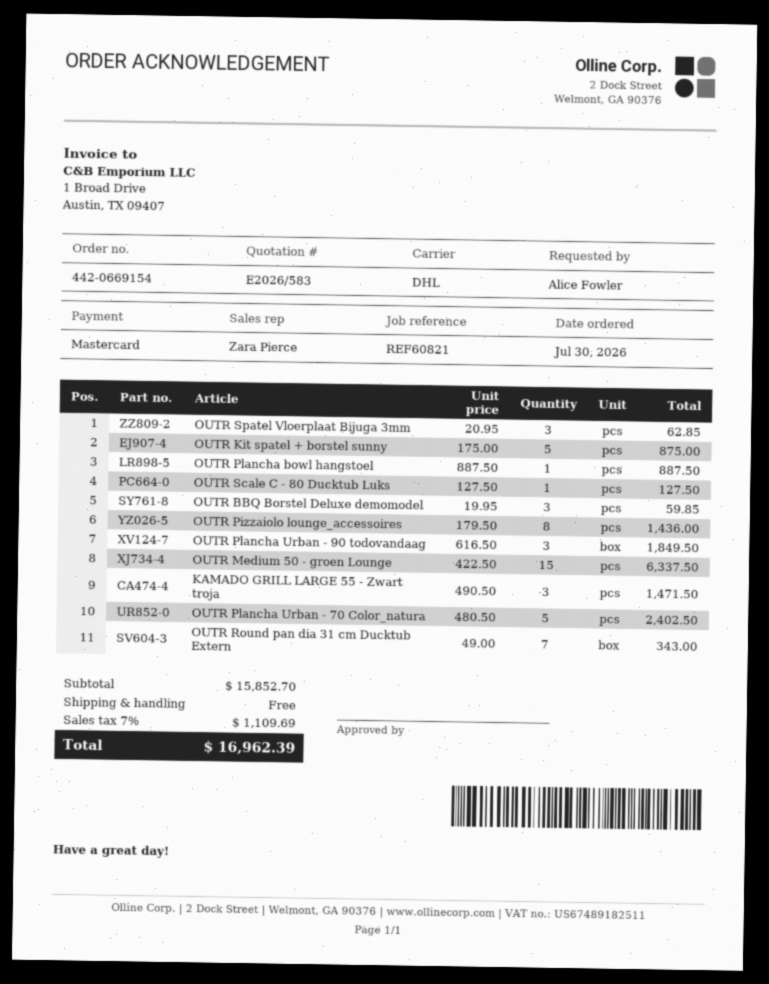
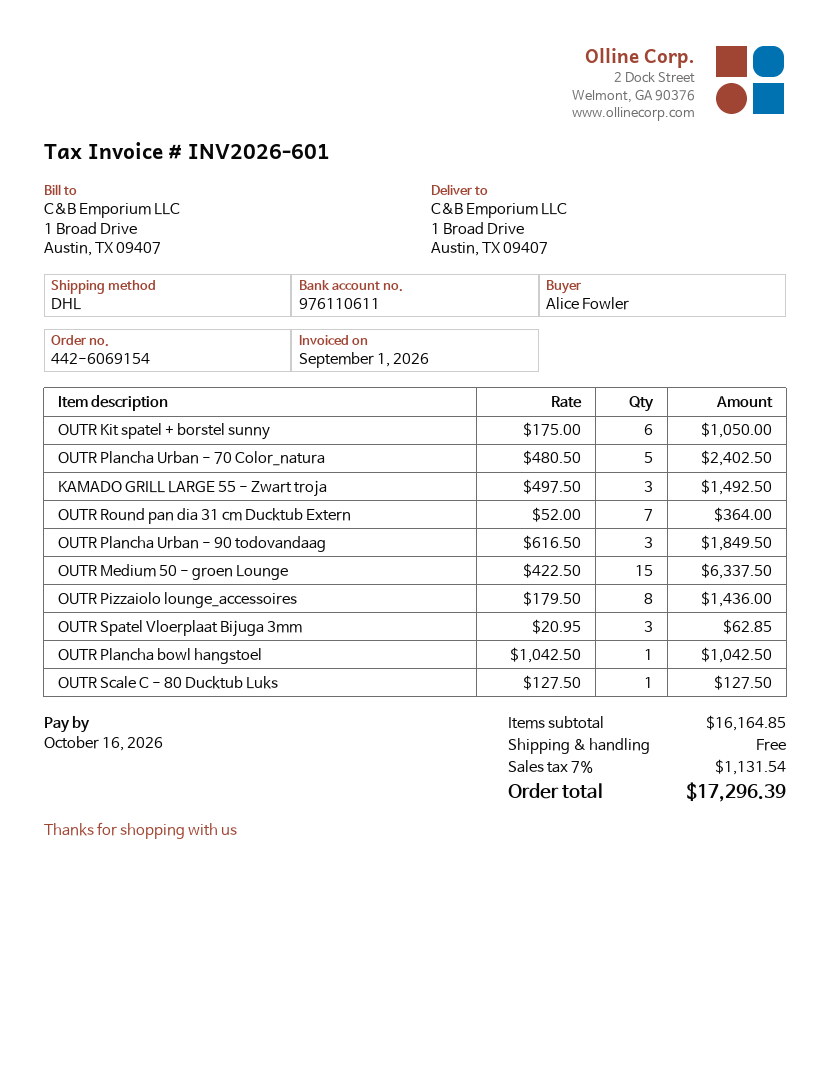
order number: 442-0669154 -> 442-6069154
OUTR Kit spatel + borstel sunny: 5 x 175.00 = 875.00 -> 6 x 175.00 = 1050.00
OUTR Plancha bowl hangstoel: 1 x 887.50 = 887.50 -> 1 x 1042.50 = 1042.50
OUTR BBQ Borstel Deluxe demomodel: 3 x 19.95 = 59.85 -> none
KAMADO GRILL LARGE 55 - Zwart troja: 3 x 490.50 = 1471.50 -> 3 x 497.50 = 1492.50
OUTR Round pan dia 31 cm Ducktub Extern: 7 x 49.00 = 343.00 -> 7 x 52.00 = 364.00
subtotal: 15852.70 -> 16164.85
tax: 7% = 1109.69 -> 7% = 1131.54
total: 16962.39 -> 17296.39

